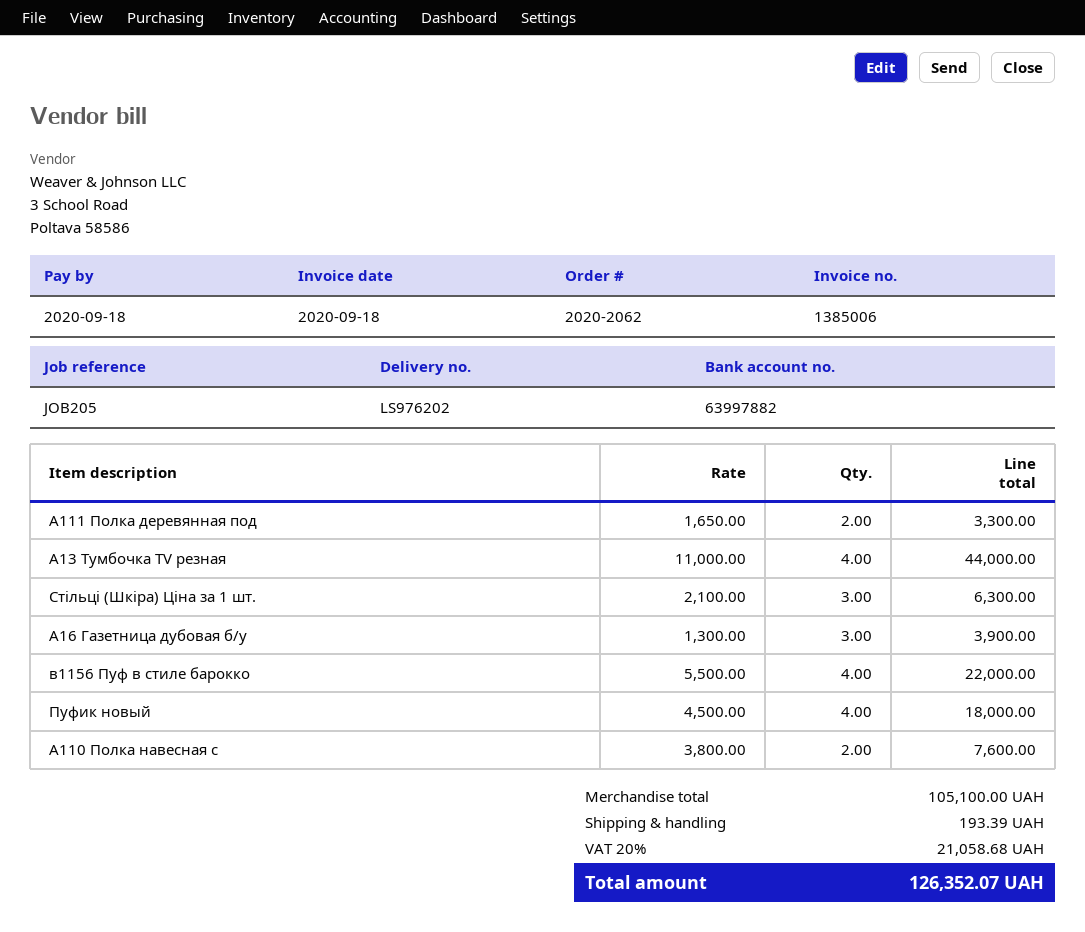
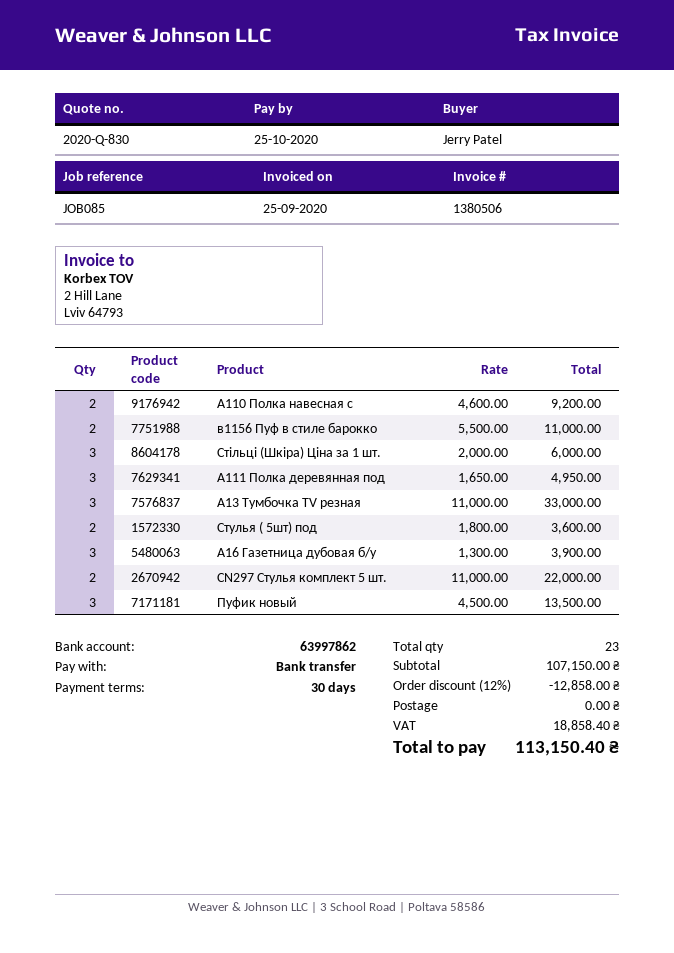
invoice number: 1385006 -> 1380506
invoice date: 2020-09-18 -> 2020-09-25
due date: 2020-09-18 -> 2020-10-25
reference: JOB205 -> JOB085
bank account: 63997882 -> 63997862
А111 Полка деревянная под: 2 x 1650.00 = 3300.00 -> 3 x 1650.00 = 4950.00
А13 Тумбочка TV резная: 4 x 11000.00 = 44000.00 -> 3 x 11000.00 = 33000.00
Стільці (Шкіра) Ціна за 1 шт.: 3 x 2100.00 = 6300.00 -> 3 x 2000.00 = 6000.00
в1156 Пуф в стиле барокко: 4 x 5500.00 = 22000.00 -> 2 x 5500.00 = 11000.00
Пуфик новый: 4 x 4500.00 = 18000.00 -> 3 x 4500.00 = 13500.00
А110 Полка навесная с: 2 x 3800.00 = 7600.00 -> 2 x 4600.00 = 9200.00
Стулья ( 5шт) под: none -> 2 x 1800.00 = 3600.00
CN297 Стулья комплект 5 шт.: none -> 2 x 11000.00 = 22000.00
subtotal: 105100.00 -> 107150.00
discount: none -> 12% = 12858.00
shipping: 193.39 -> 0.00
tax: 21058.68 -> 18858.40
total: 126352.07 -> 113150.40

